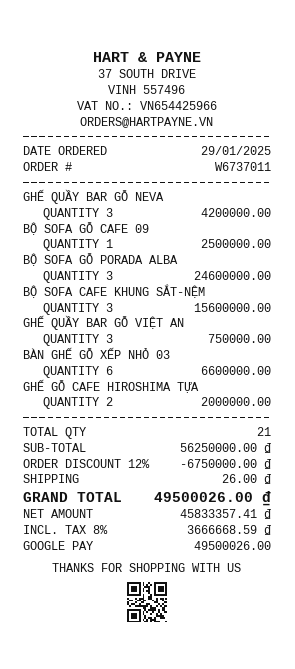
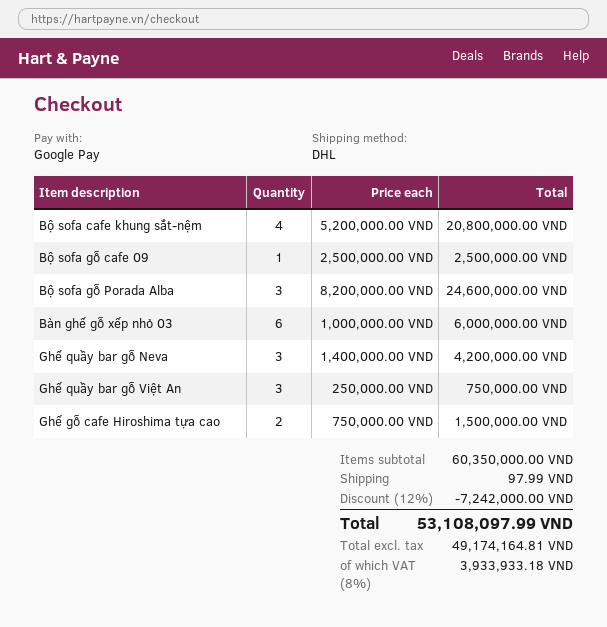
BỘ SOFA CAFE KHUNG SẮT-NỆM: 3 for 15600000.00 -> 4 for 20800000.00
BÀN GHẾ GỖ XẾP NHỎ 03: 6 for 6600000.00 -> 6 for 6000000.00
GHẾ GỖ CAFE HIROSHIMA TỰA: 2 for 2000000.00 -> 2 for 1500000.00
subtotal: 56250000.00 -> 60350000.00
discount: 12% = 6750000.00 -> 12% = 7242000.00
shipping: 26.00 -> 97.99
net: 45833357.41 -> 49174164.81
tax: 8% = 3666668.59 -> 8% = 3933933.18
total: 49500026.00 -> 53108097.99

